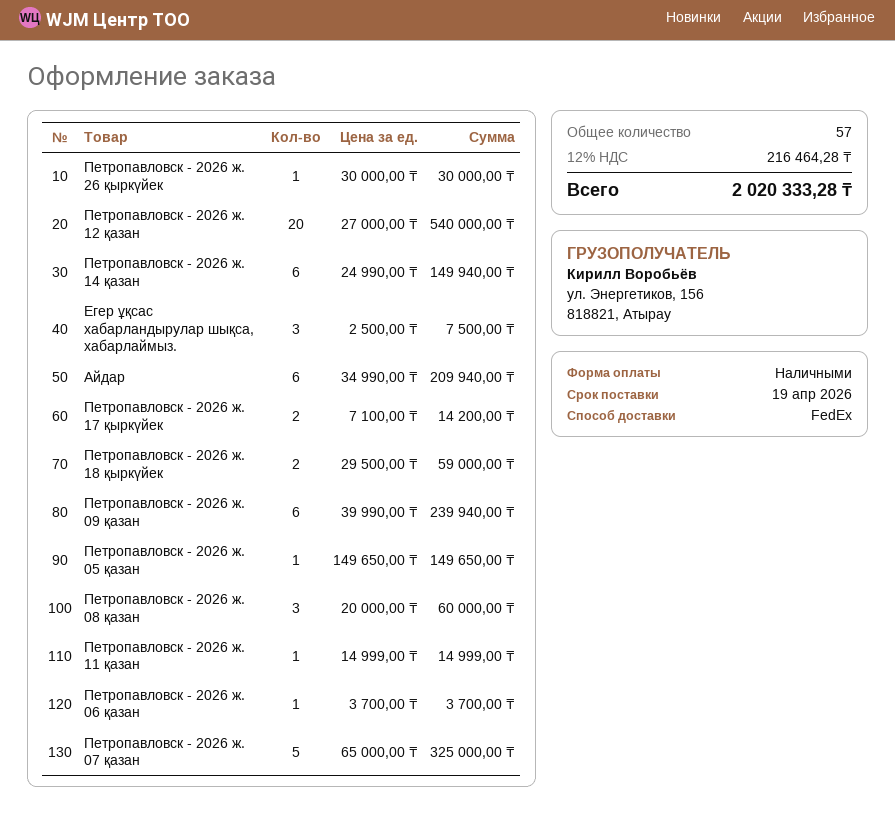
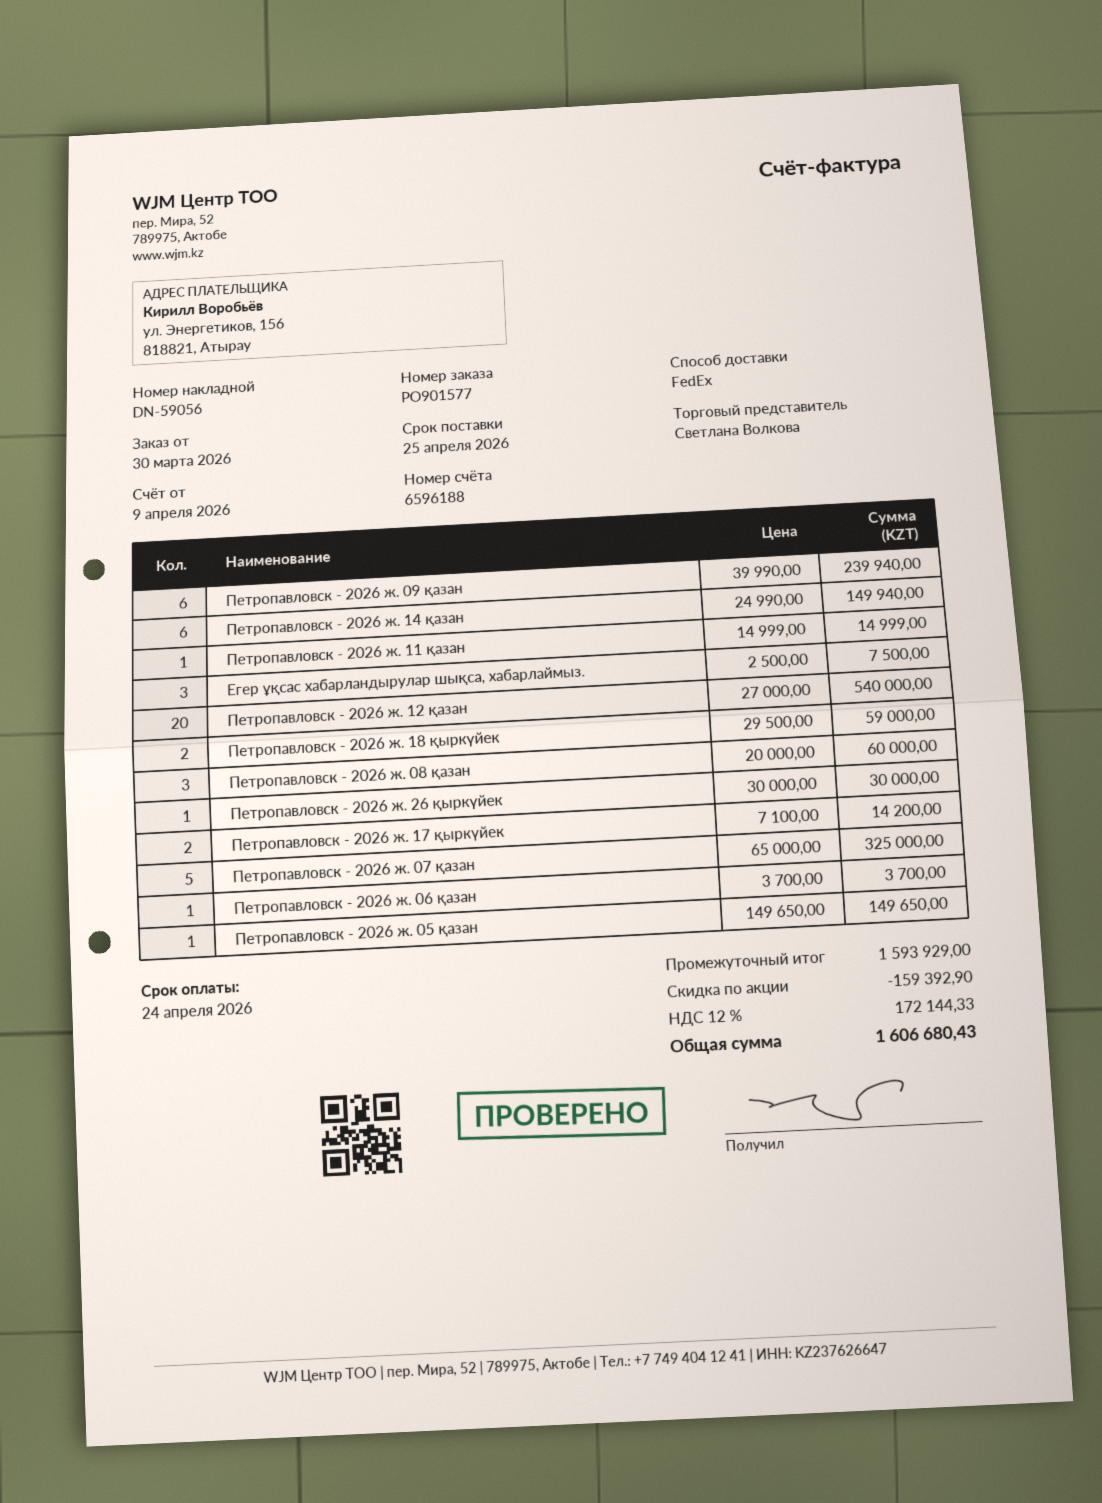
delivery date: 2026-04-19 -> 2026-04-25
Айдар: 6 x 34990.00 = 209940.00 -> none
discount: none -> 159392.90
tax: 12% = 216464.28 -> 12% = 172144.33
total: 2020333.28 -> 1606680.43

